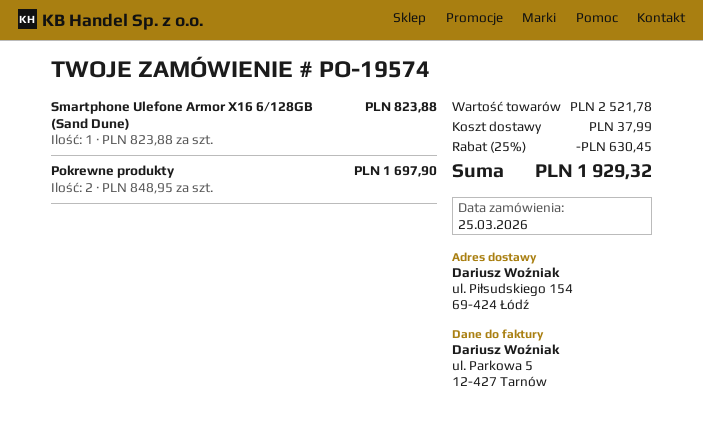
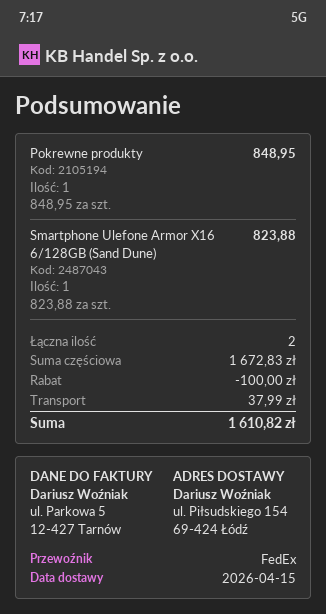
Pokrewne produkty: 2 x 848.95 = 1697.90 -> 1 x 848.95 = 848.95
subtotal: 2521.78 -> 1672.83
discount: 630.45 -> 100.00
total: 1929.32 -> 1610.82

